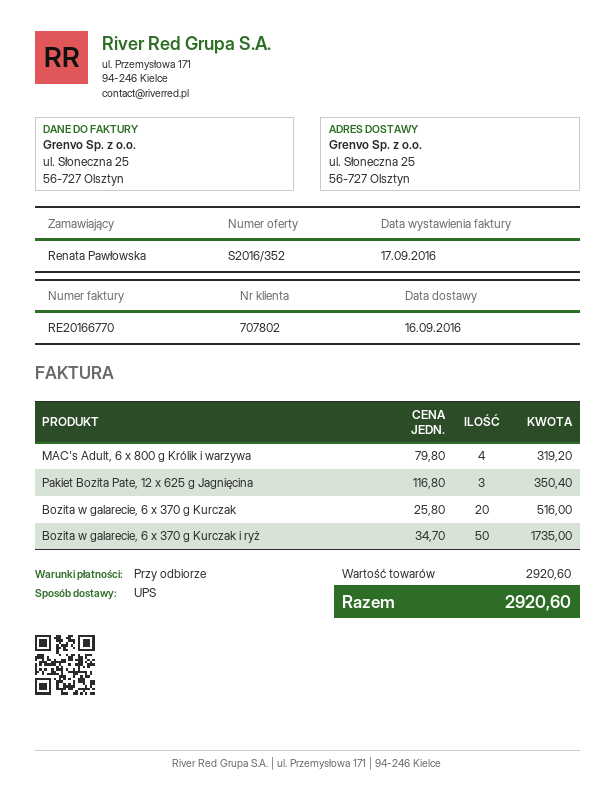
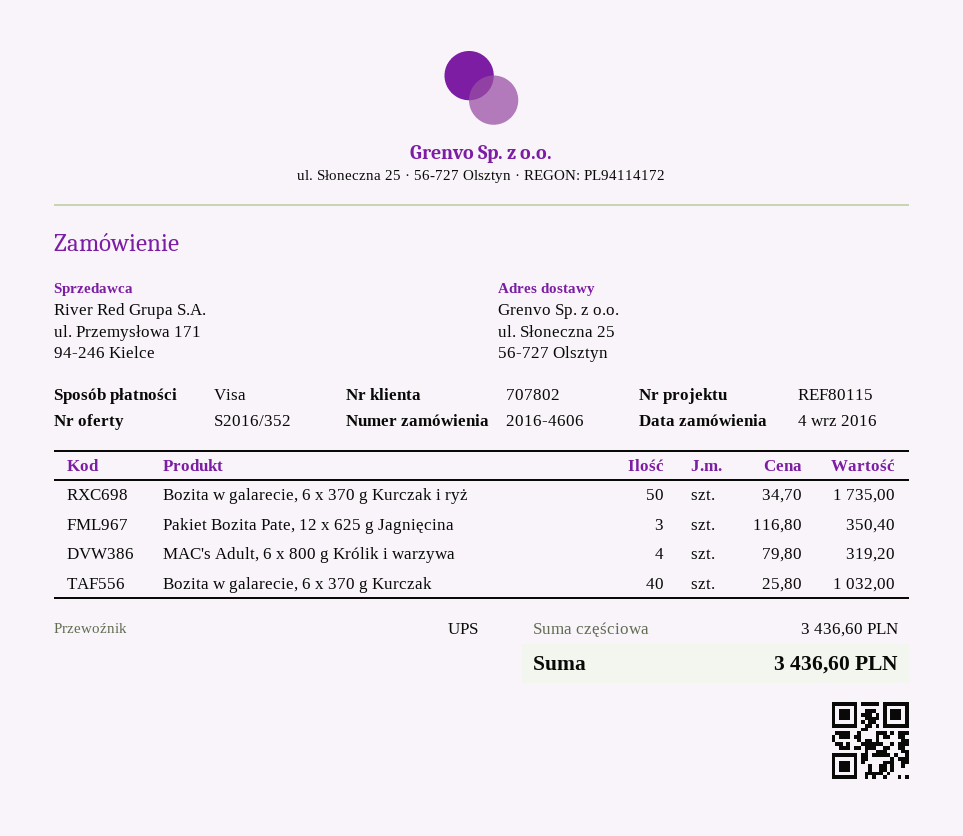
Bozita w galarecie, 6 x 370 g Kurczak: 20 x 25.80 = 516.00 -> 40 x 25.80 = 1032.00
subtotal: 2920.60 -> 3436.60
total: 2920.60 -> 3436.60

